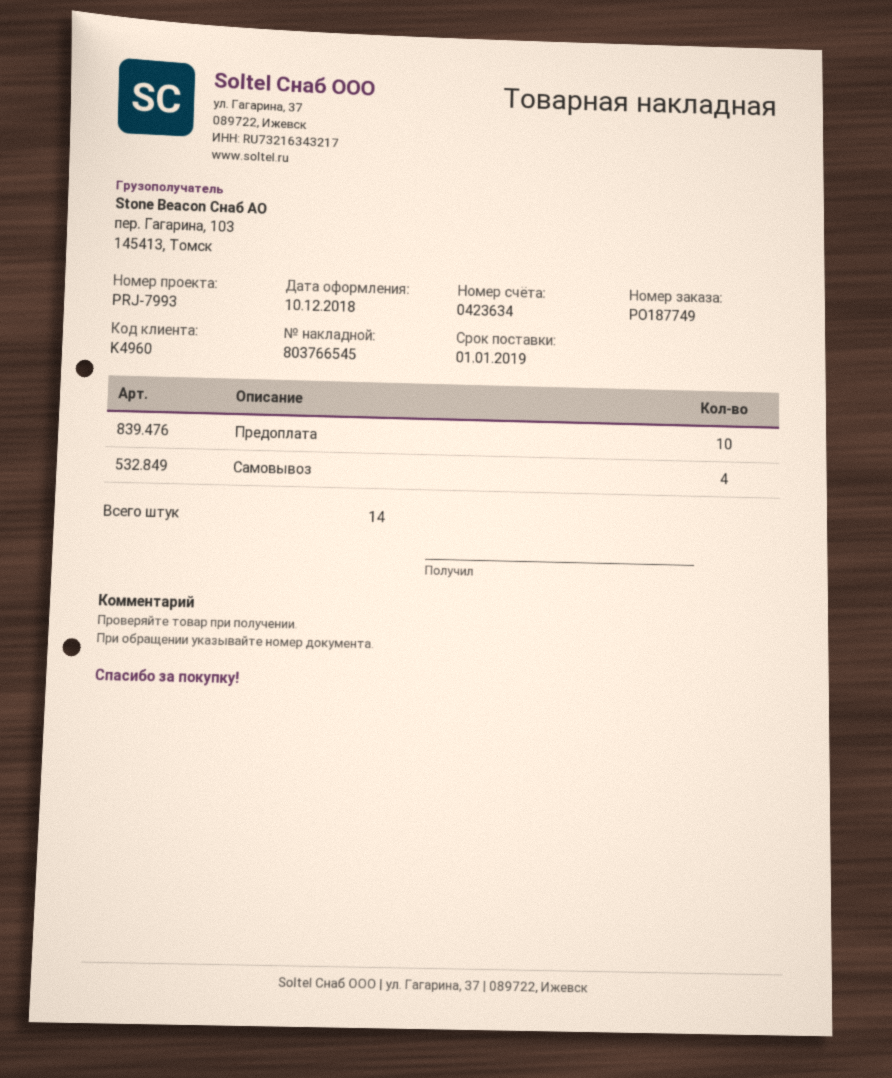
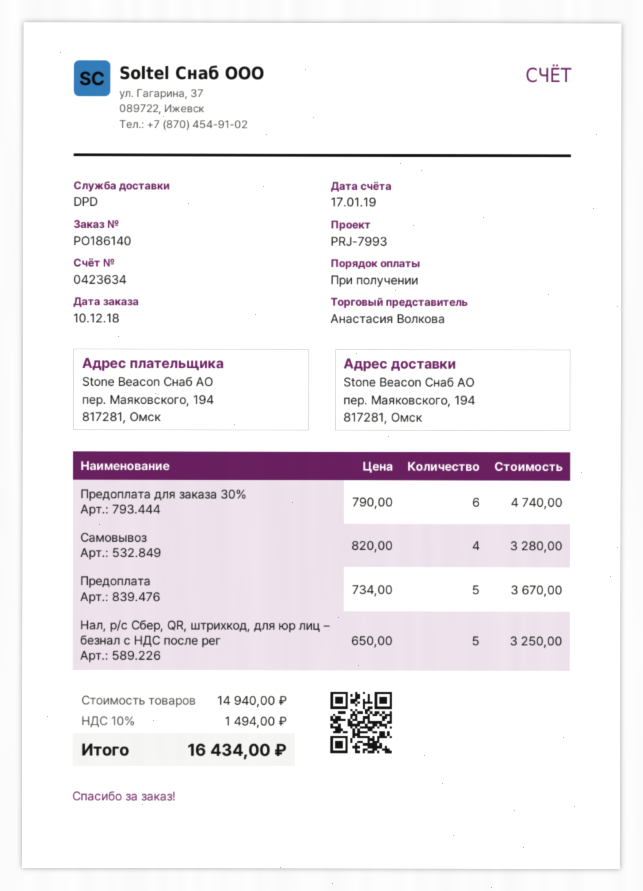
order number: PO187749 -> PO186140
ship to: пер. Гагарина, 103, 145413, Томск -> пер. Маяковского, 194, 817281, Омск
Предоплата: 10 -> 5
Предоплата для заказа 30%: none -> 6
Нал, р/с Сбер, QR, штрихкод, для юр лиц – безнал с НДС после рег: none -> 5

